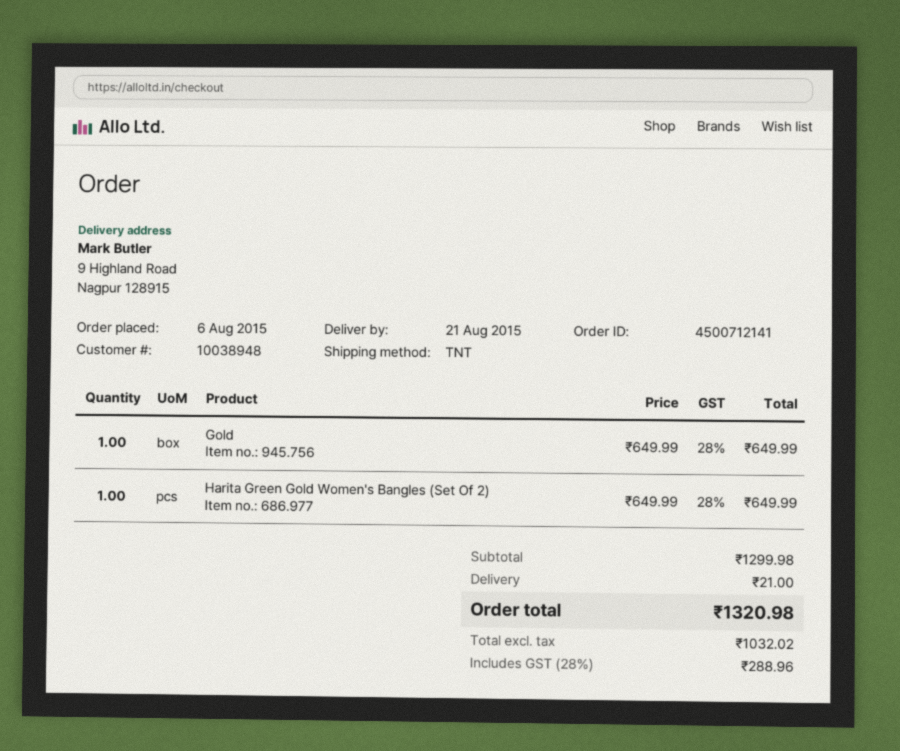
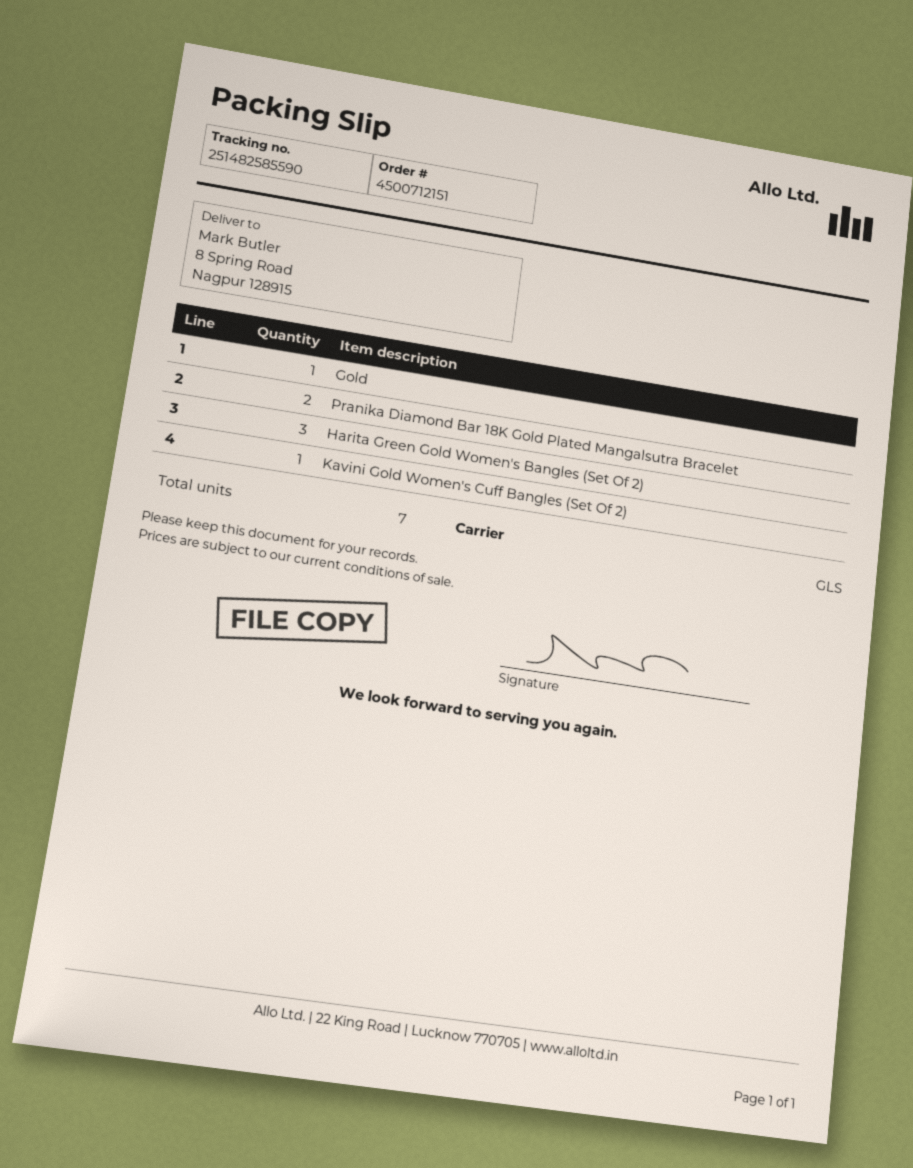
order number: 4500712141 -> 4500712151
shipping method: TNT -> GLS
ship to: 9 Highland Road, Nagpur 128915 -> 8 Spring Road, Nagpur 128915
Harita Green Gold Women's Bangles (Set Of 2): 1 -> 3
Pranika Diamond Bar 18K Gold Plated Mangalsutra Bracelet: none -> 2
Kavini Gold Women's Cuff Bangles (Set Of 2): none -> 1

